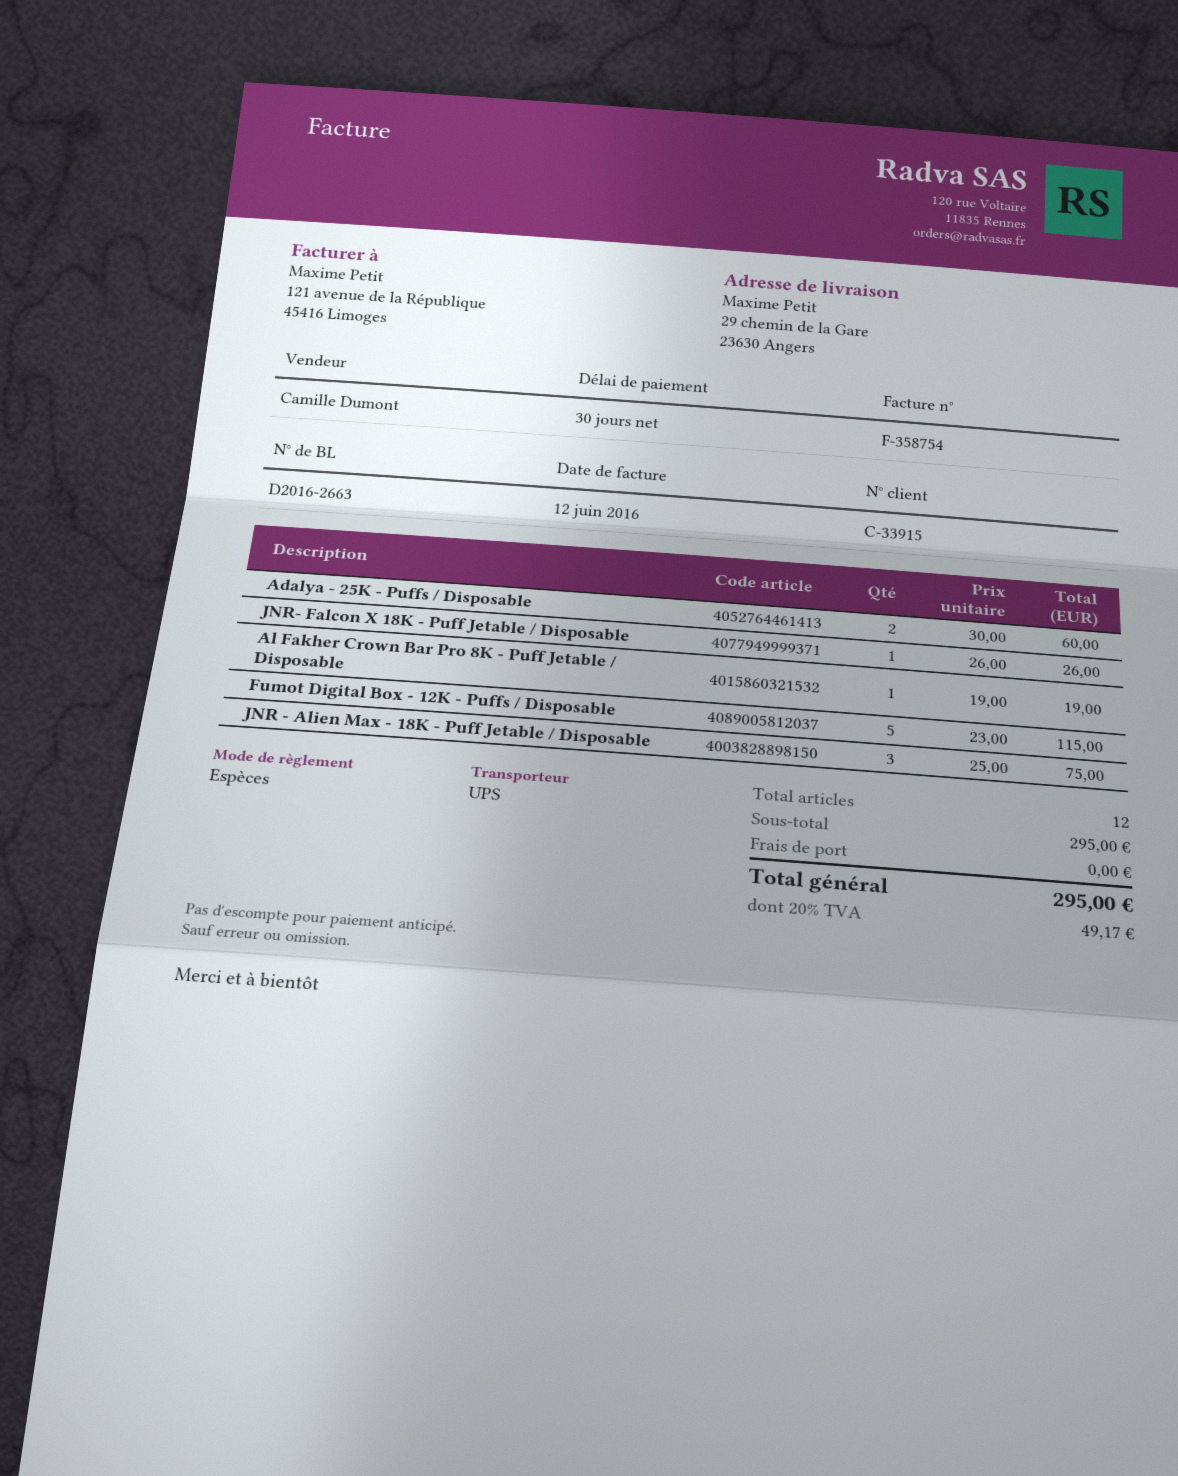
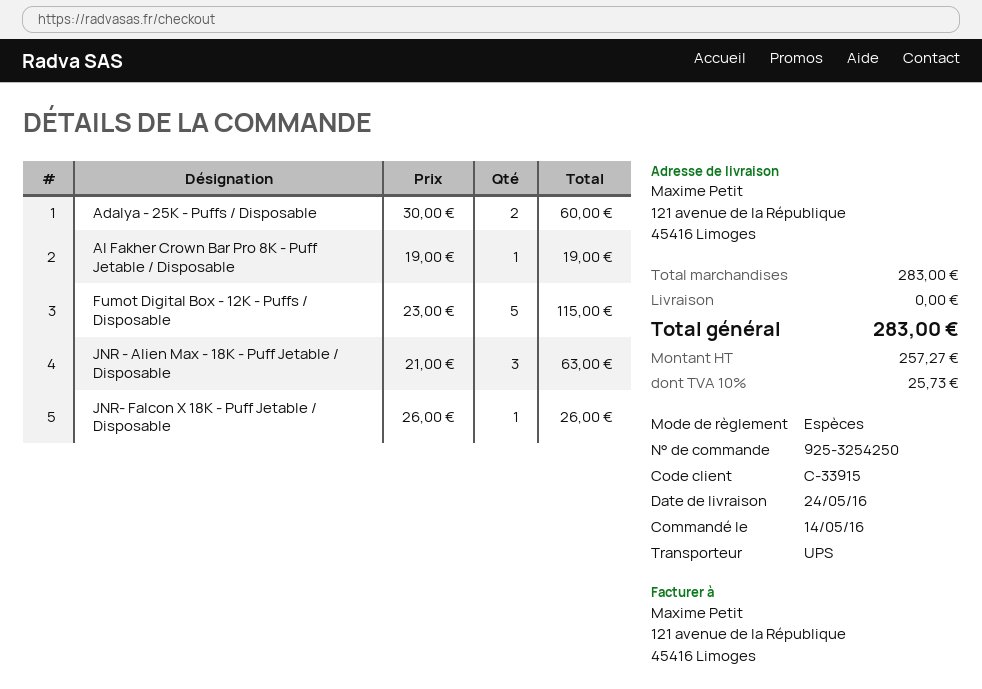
ship to: 29 chemin de la Gare, 23630 Angers -> 121 avenue de la République, 45416 Limoges
JNR - Alien Max - 18K - Puff Jetable / Disposable: 3 x 25.00 = 75.00 -> 3 x 21.00 = 63.00
subtotal: 295.00 -> 283.00
tax: 20% = 49.17 -> 10% = 25.73
total: 295.00 -> 283.00

